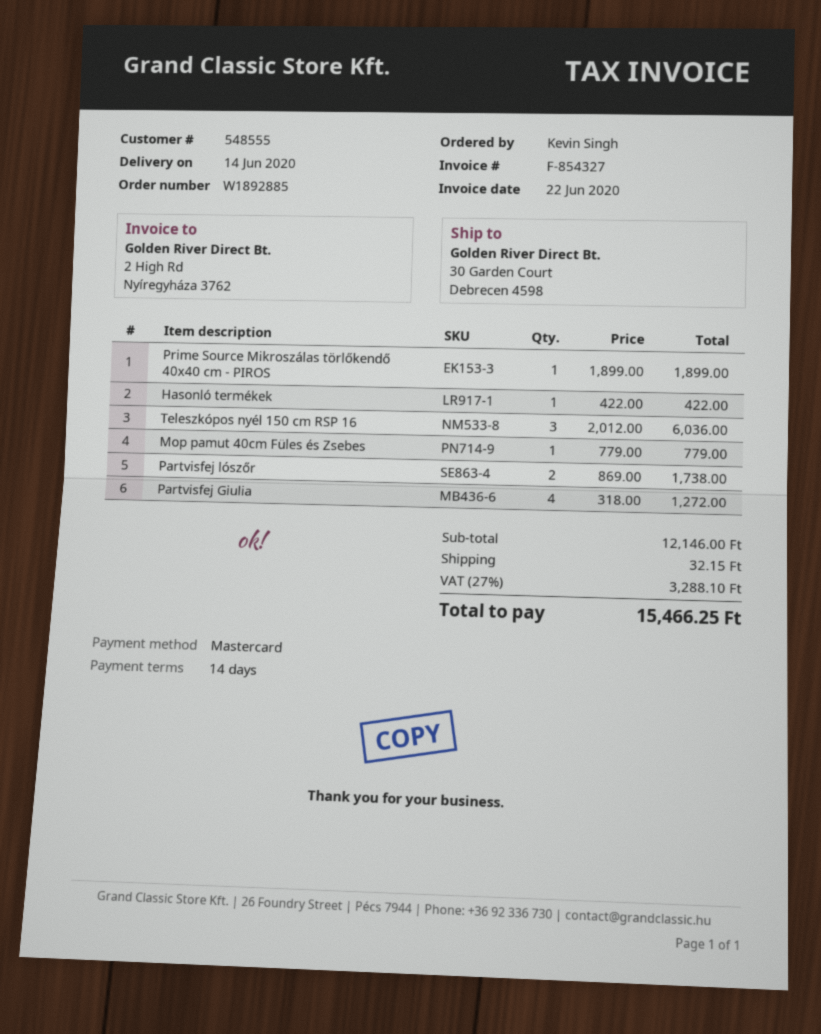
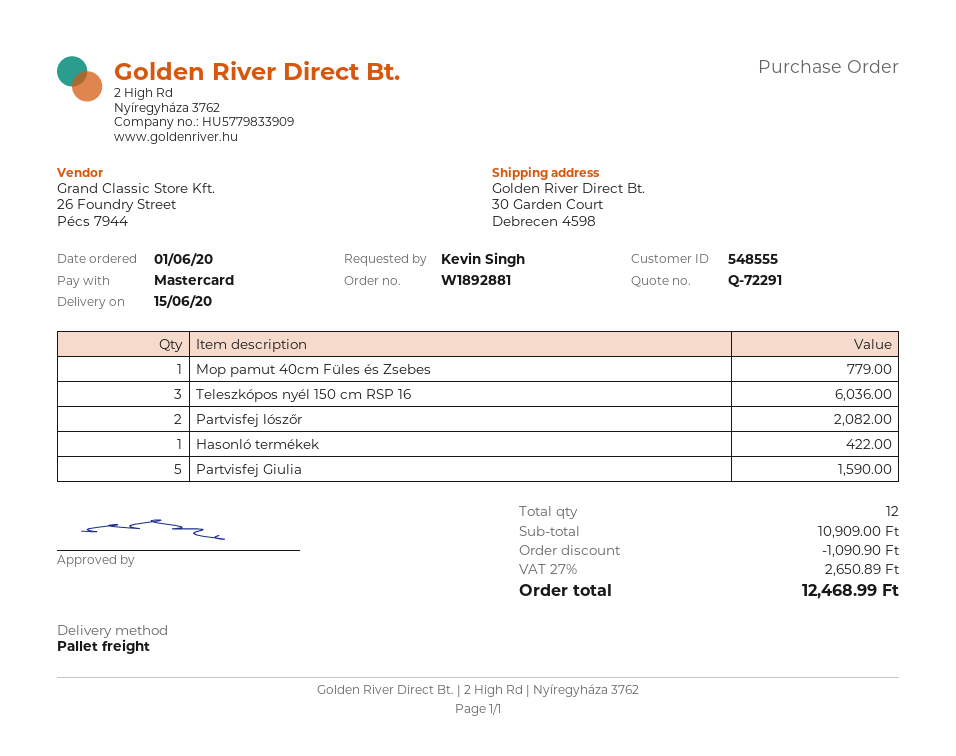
order number: W1892885 -> W1892881
delivery date: 2020-06-14 -> 2020-06-15
Prime Source Mikroszálas törlőkendő 40x40 cm - PIROS: 1 for 1899.00 -> none
Partvisfej lószőr: 2 for 1738.00 -> 2 for 2082.00
Partvisfej Giulia: 4 for 1272.00 -> 5 for 1590.00
subtotal: 12146.00 -> 10909.00
discount: none -> 1090.90
shipping: 32.15 -> none
tax: 27% = 3288.10 -> 27% = 2650.89
total: 15466.25 -> 12468.99

